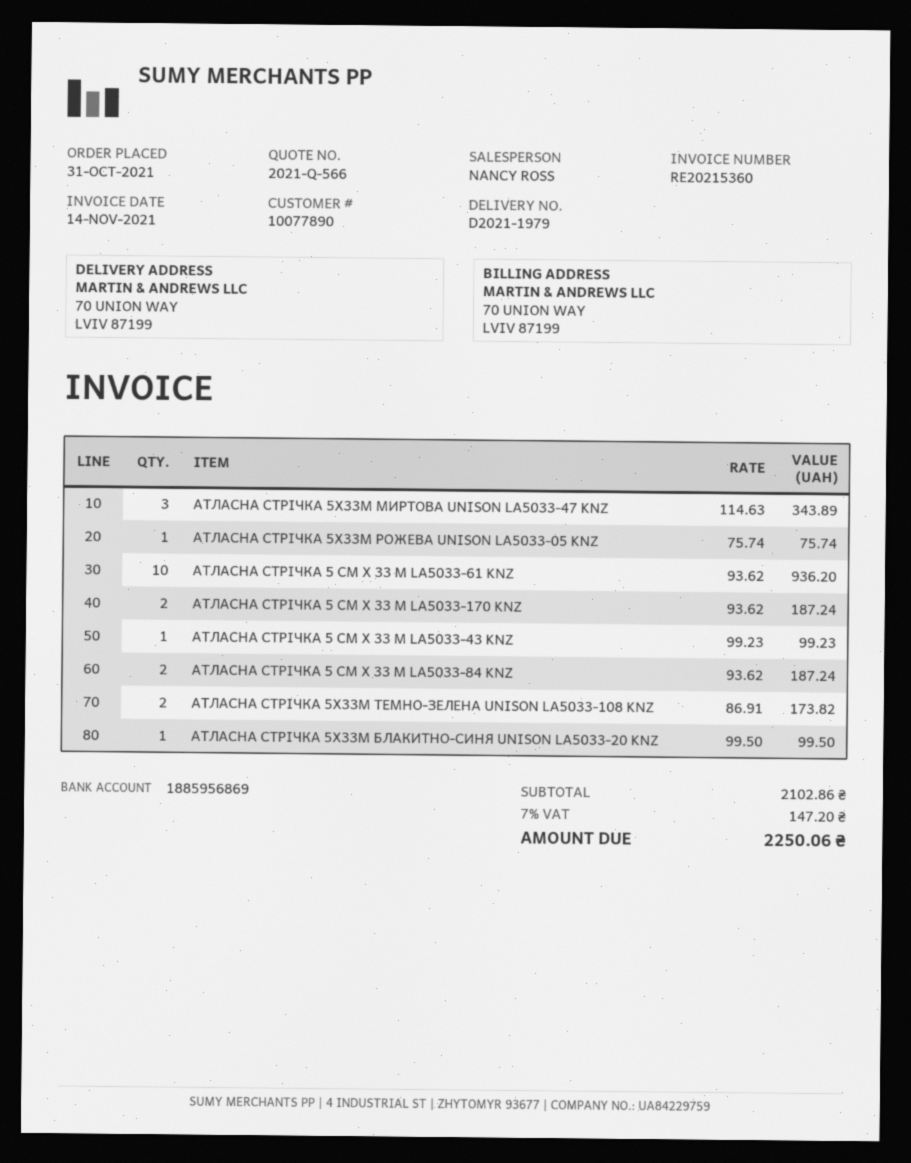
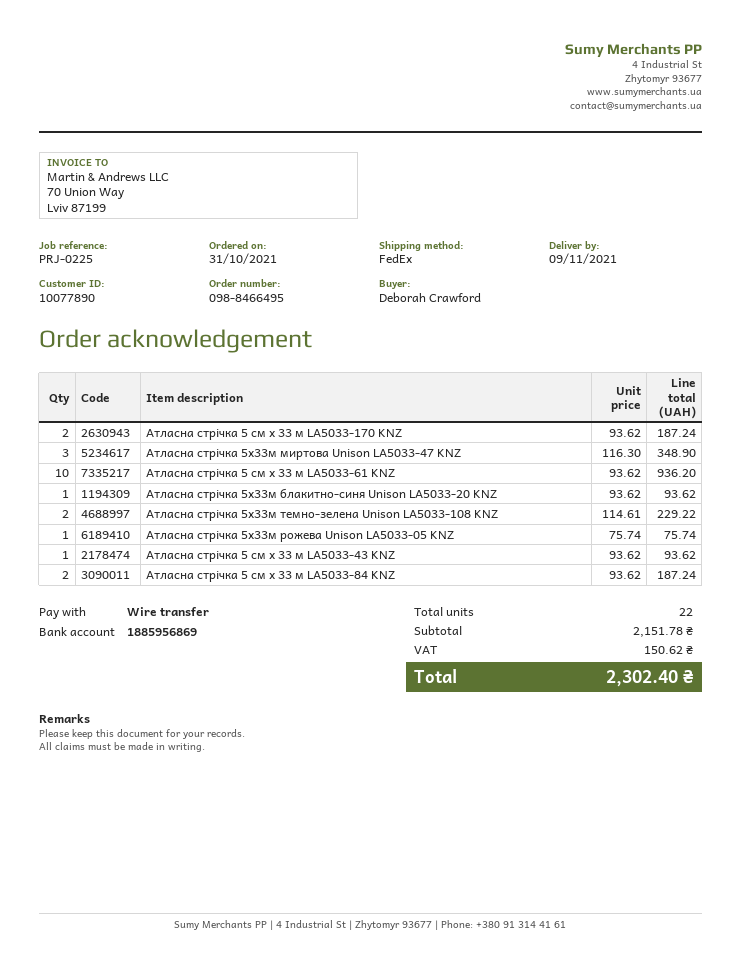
АТЛАСНА СТРІЧКА 5X33М МИРТОВА UNISON LA5033-47 KNZ: 3 x 114.63 = 343.89 -> 3 x 116.30 = 348.90
АТЛАСНА СТРІЧКА 5 СМ Х 33 М LA5033-43 KNZ: 1 x 99.23 = 99.23 -> 1 x 93.62 = 93.62
АТЛАСНА СТРІЧКА 5X33М ТЕМНО-ЗЕЛЕНА UNISON LA5033-108 KNZ: 2 x 86.91 = 173.82 -> 2 x 114.61 = 229.22
АТЛАСНА СТРІЧКА 5X33М БЛАКИТНО-СИНЯ UNISON LA5033-20 KNZ: 1 x 99.50 = 99.50 -> 1 x 93.62 = 93.62
subtotal: 2102.86 -> 2151.78
tax: 147.20 -> 150.62
total: 2250.06 -> 2302.40

